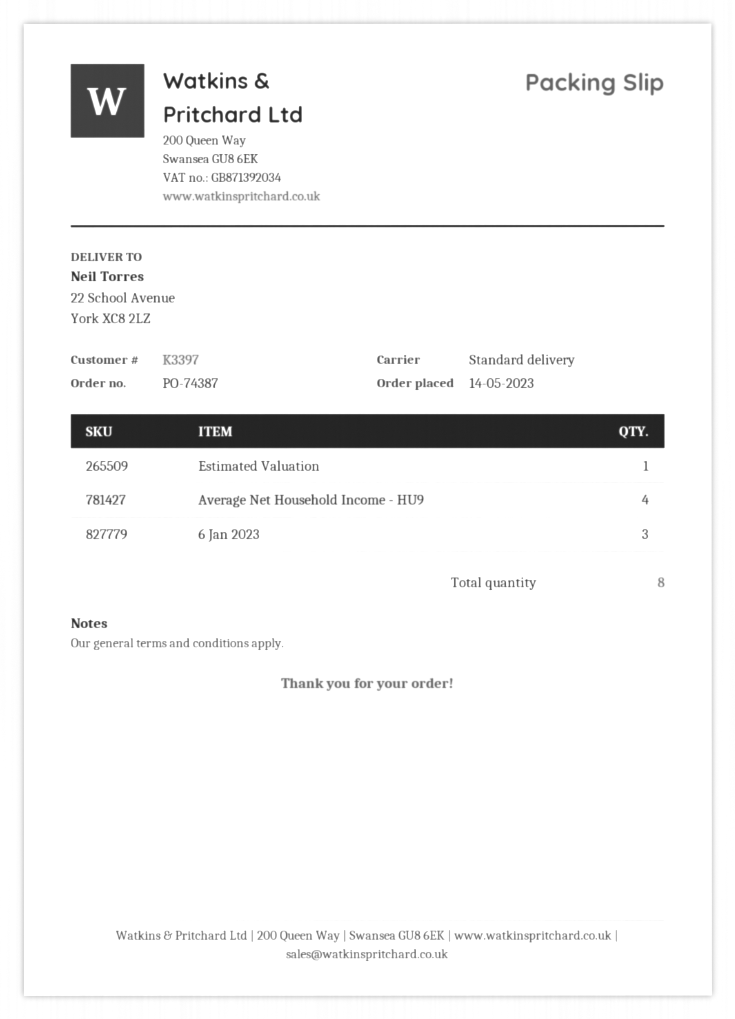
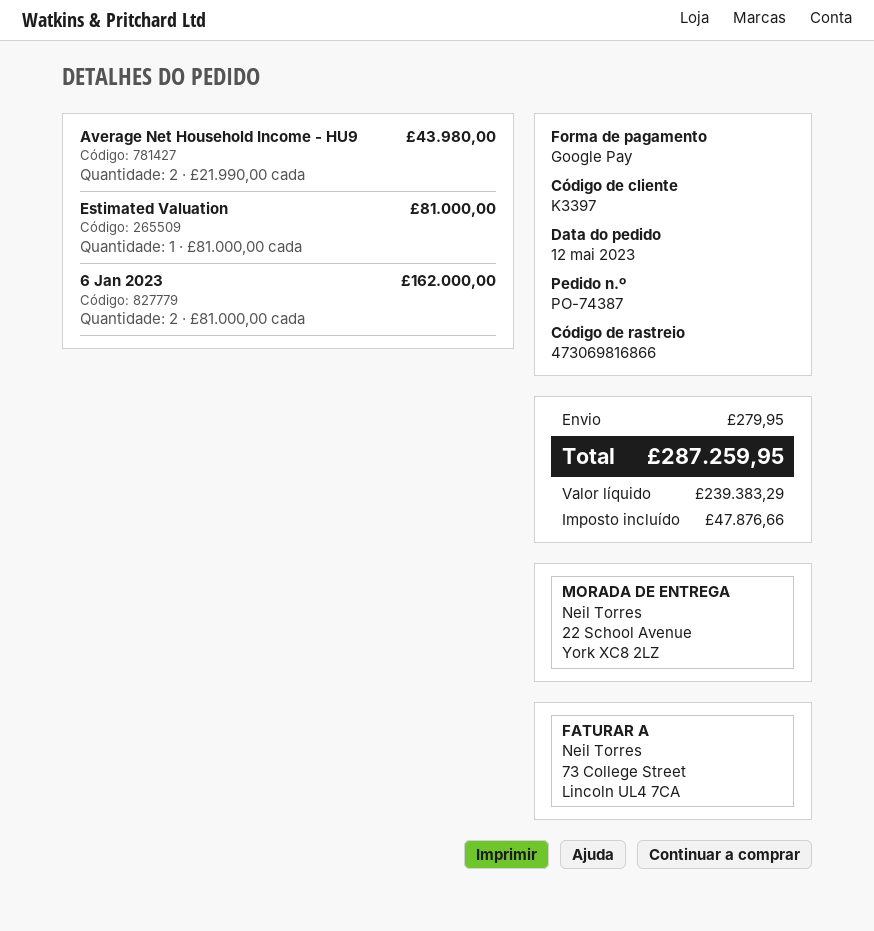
order date: 2023-05-14 -> 2023-05-12
Average Net Household Income - HU9: 4 -> 2
6 Jan 2023: 3 -> 2

